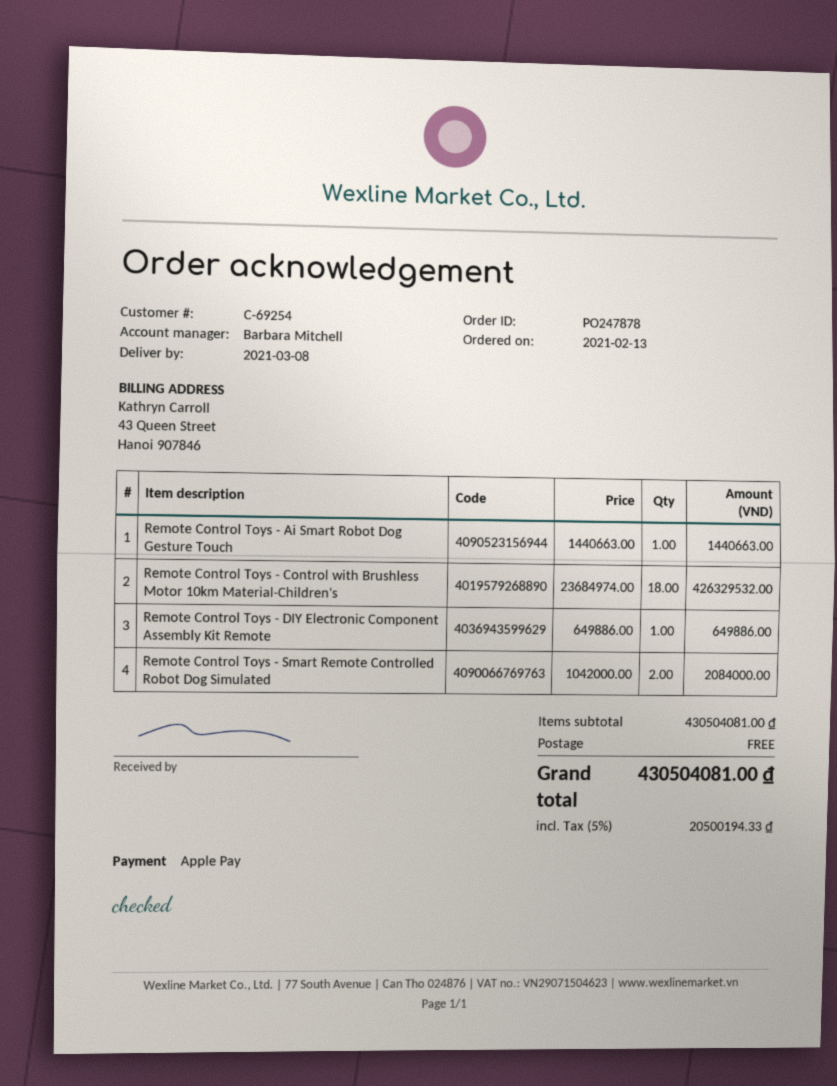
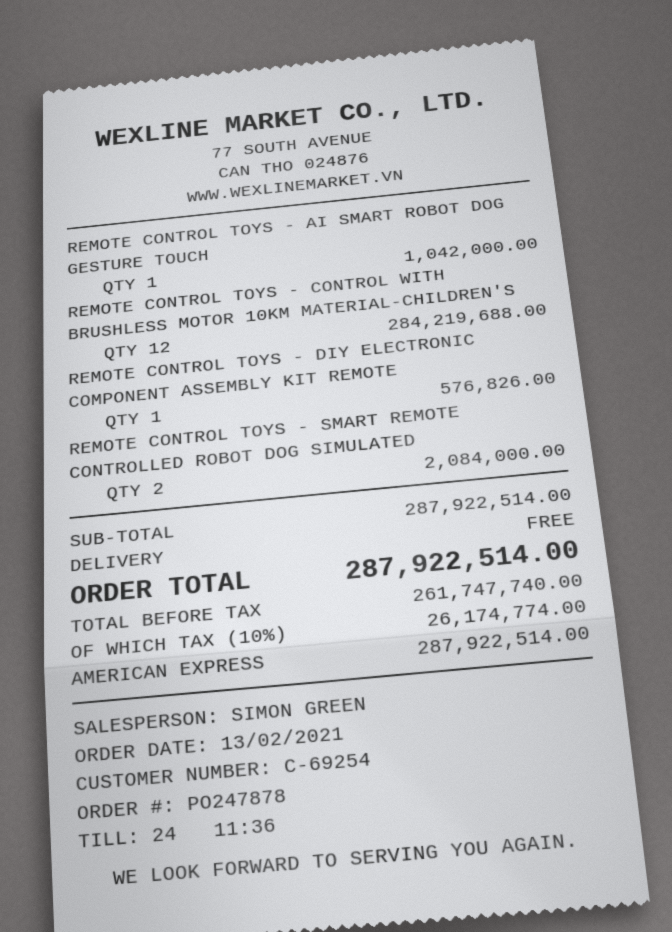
sales rep: Barbara Mitchell -> SIMON GREEN
payment method: Apple Pay -> American Express
Remote Control Toys - Ai Smart Robot Dog Gesture Touch: 1 for 1440663.00 -> 1 for 1042000.00
Remote Control Toys - Control with Brushless Motor 10km Material-Children's: 18 for 426329532.00 -> 12 for 284219688.00
Remote Control Toys - DIY Electronic Component Assembly Kit Remote: 1 for 649886.00 -> 1 for 576826.00
subtotal: 430504081.00 -> 287922514.00
tax: 5% = 20500194.33 -> 10% = 26174774.00
total: 430504081.00 -> 287922514.00

